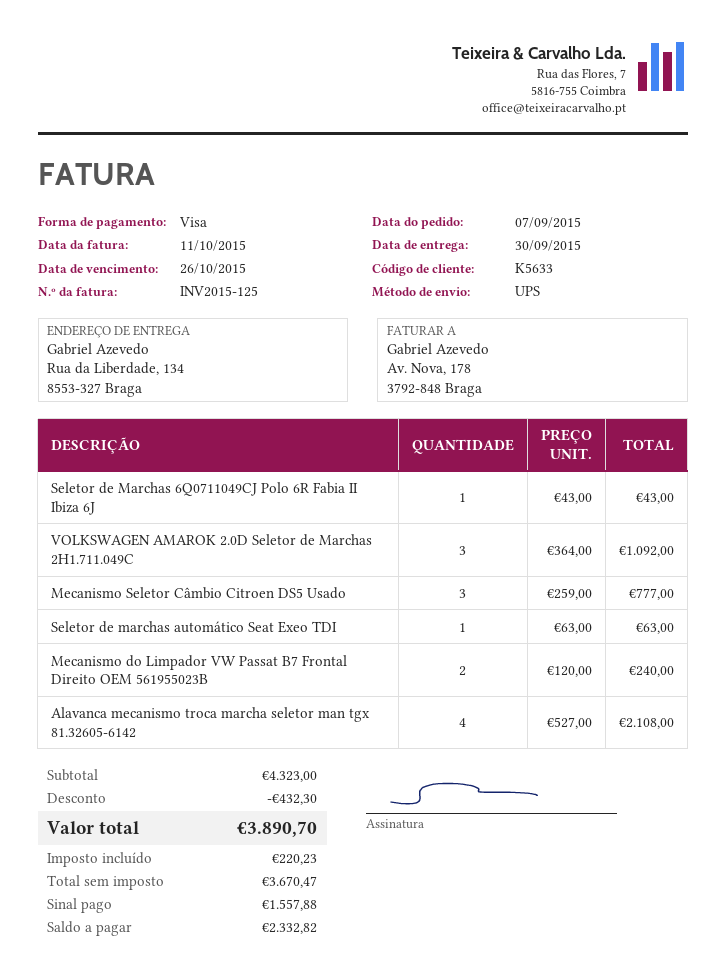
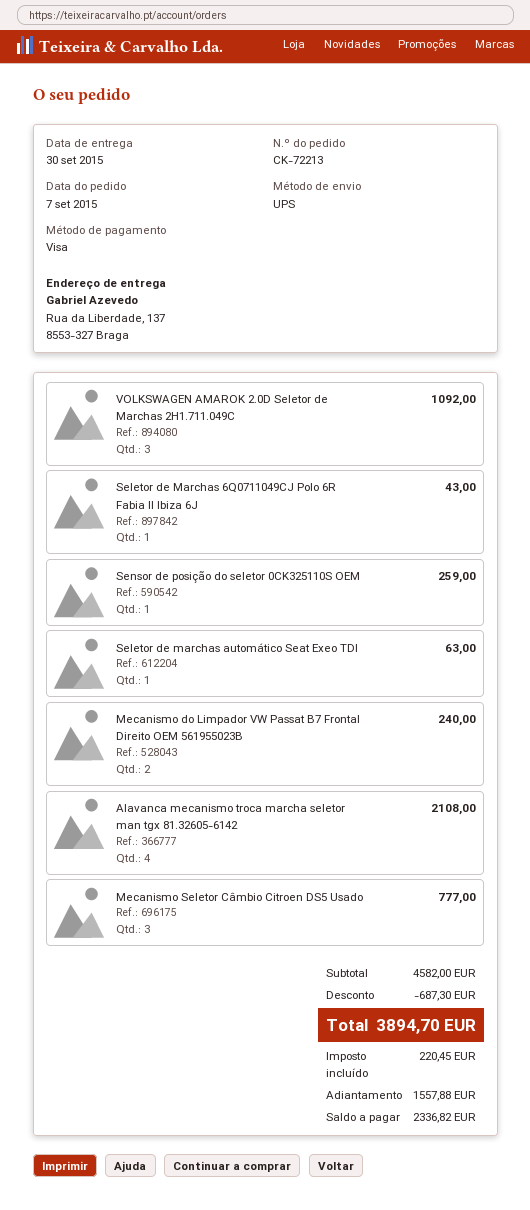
ship to: Rua da Liberdade, 134, 8553-327 Braga -> Rua da Liberdade, 137, 8553-327 Braga
Sensor de posição do seletor 0CK325110S OEM: none -> 1 for 259.00
subtotal: 4323.00 -> 4582.00
discount: 432.30 -> 687.30
tax: 220.23 -> 220.45
total: 3890.70 -> 3894.70
balance: 2332.82 -> 2336.82

